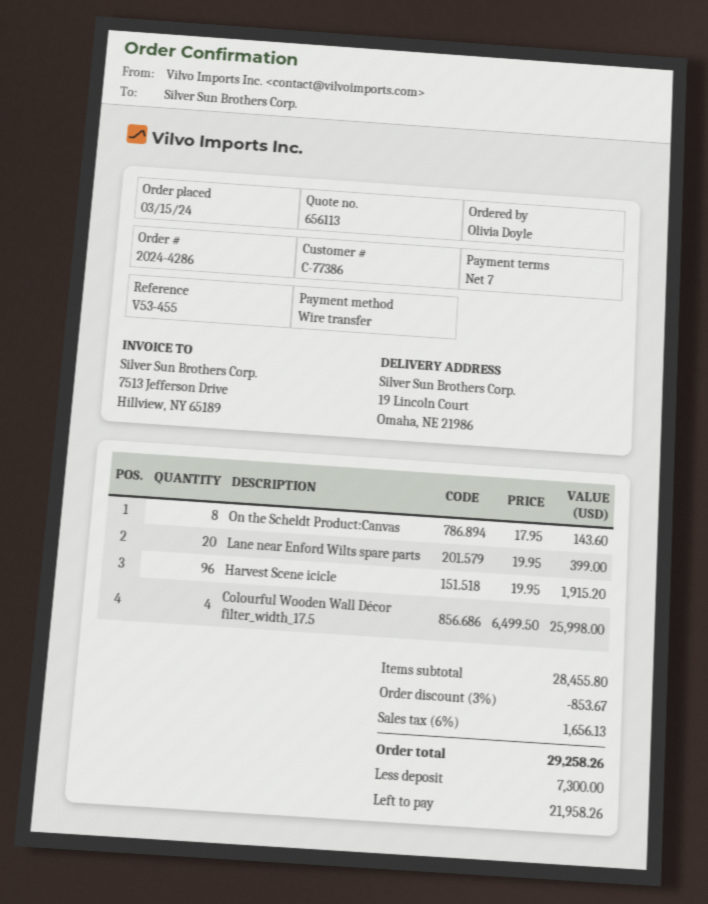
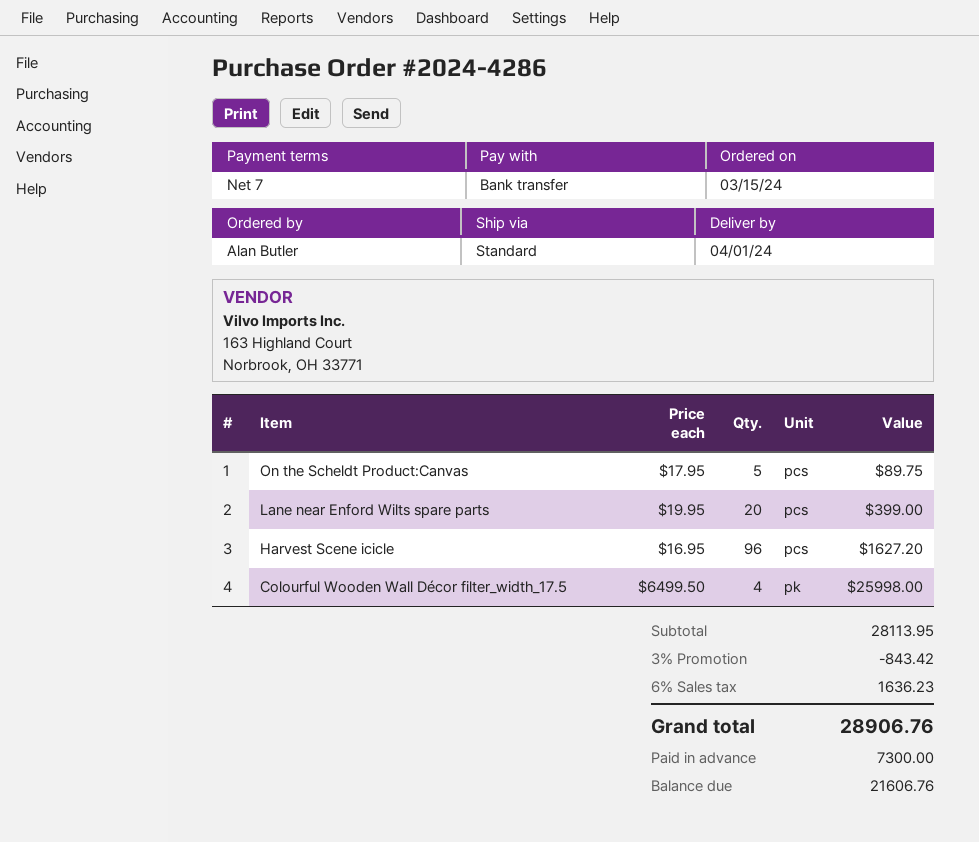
ordered by: Olivia Doyle -> Alan Butler
On the Scheldt Product:Canvas: 8 x 17.95 = 143.60 -> 5 x 17.95 = 89.75
Harvest Scene icicle: 96 x 19.95 = 1915.20 -> 96 x 16.95 = 1627.20
subtotal: 28455.80 -> 28113.95
discount: 3% = 853.67 -> 3% = 843.42
tax: 6% = 1656.13 -> 6% = 1636.23
total: 29258.26 -> 28906.76
balance: 21958.26 -> 21606.76

